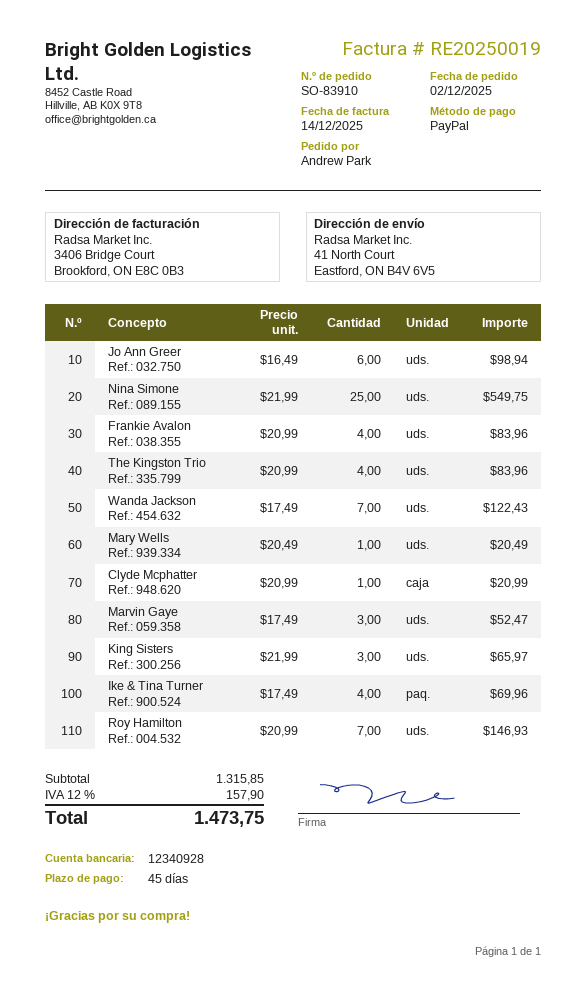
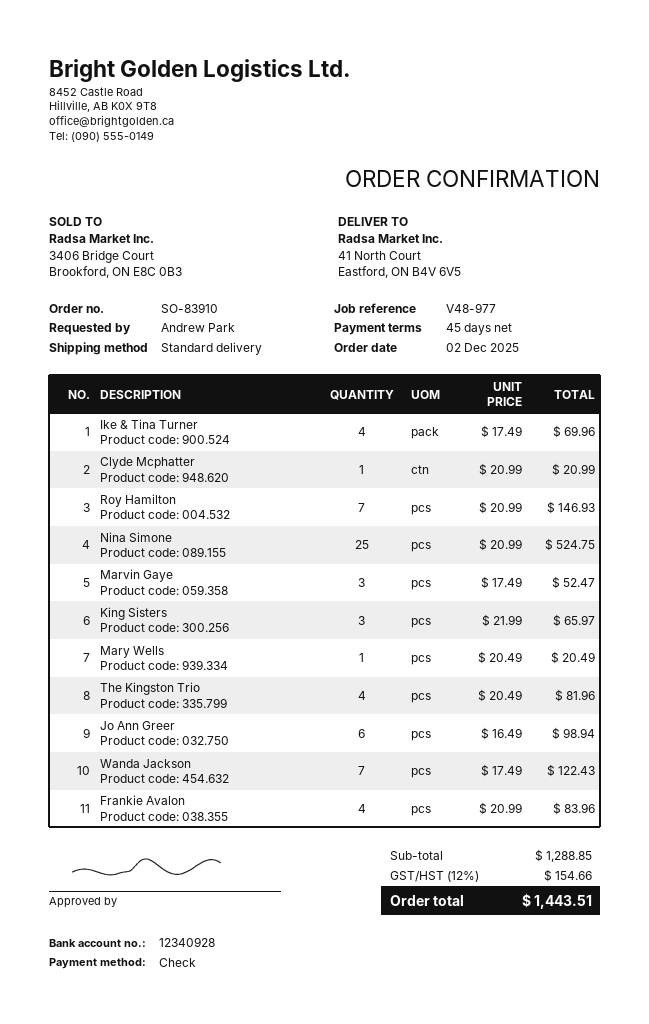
payment method: PayPal -> cheque
Nina Simone: 25 x 21.99 = 549.75 -> 25 x 20.99 = 524.75
The Kingston Trio: 4 x 20.99 = 83.96 -> 4 x 20.49 = 81.96
subtotal: 1315.85 -> 1288.85
tax: 12% = 157.90 -> 12% = 154.66
total: 1473.75 -> 1443.51

